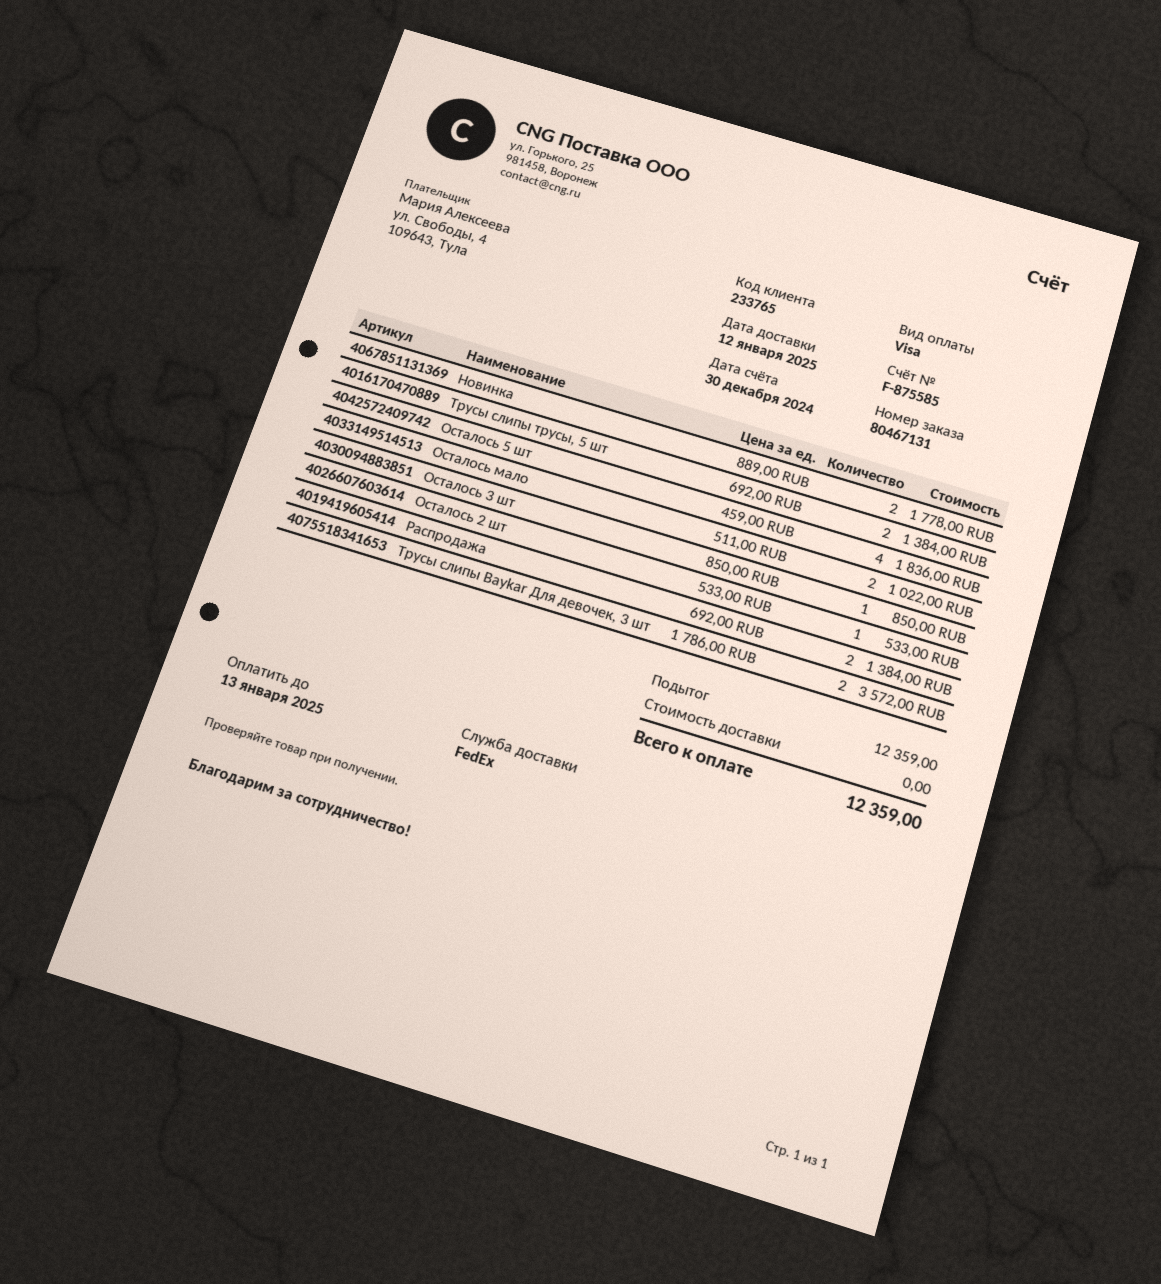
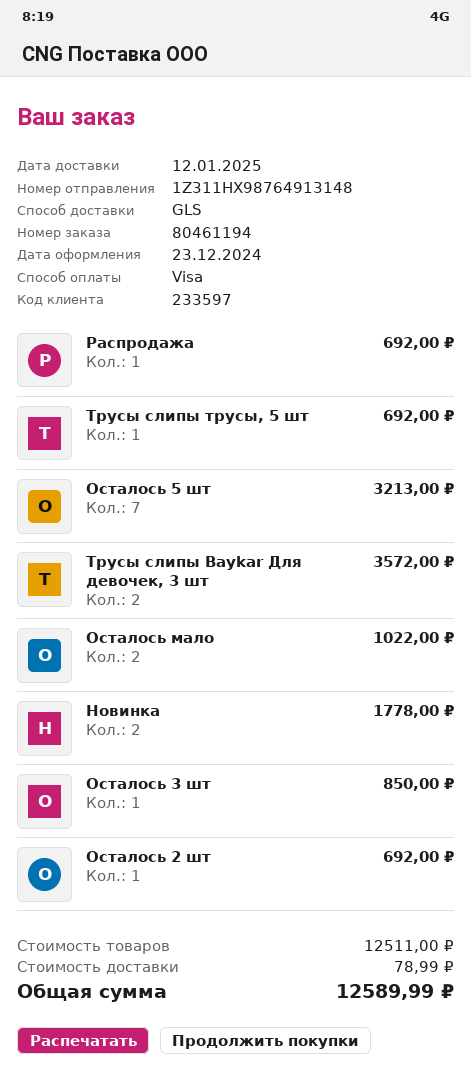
order number: 80467131 -> 80461194
customer number: 233765 -> 233597
shipping method: FedEx -> GLS
Трусы слипы трусы, 5 шт: 2 for 1384.00 -> 1 for 692.00
Осталось 5 шт: 4 for 1836.00 -> 7 for 3213.00
Осталось 2 шт: 1 for 533.00 -> 1 for 692.00
Распродажа: 2 for 1384.00 -> 1 for 692.00
subtotal: 12359.00 -> 12511.00
shipping: 0.00 -> 78.99
total: 12359.00 -> 12589.99

